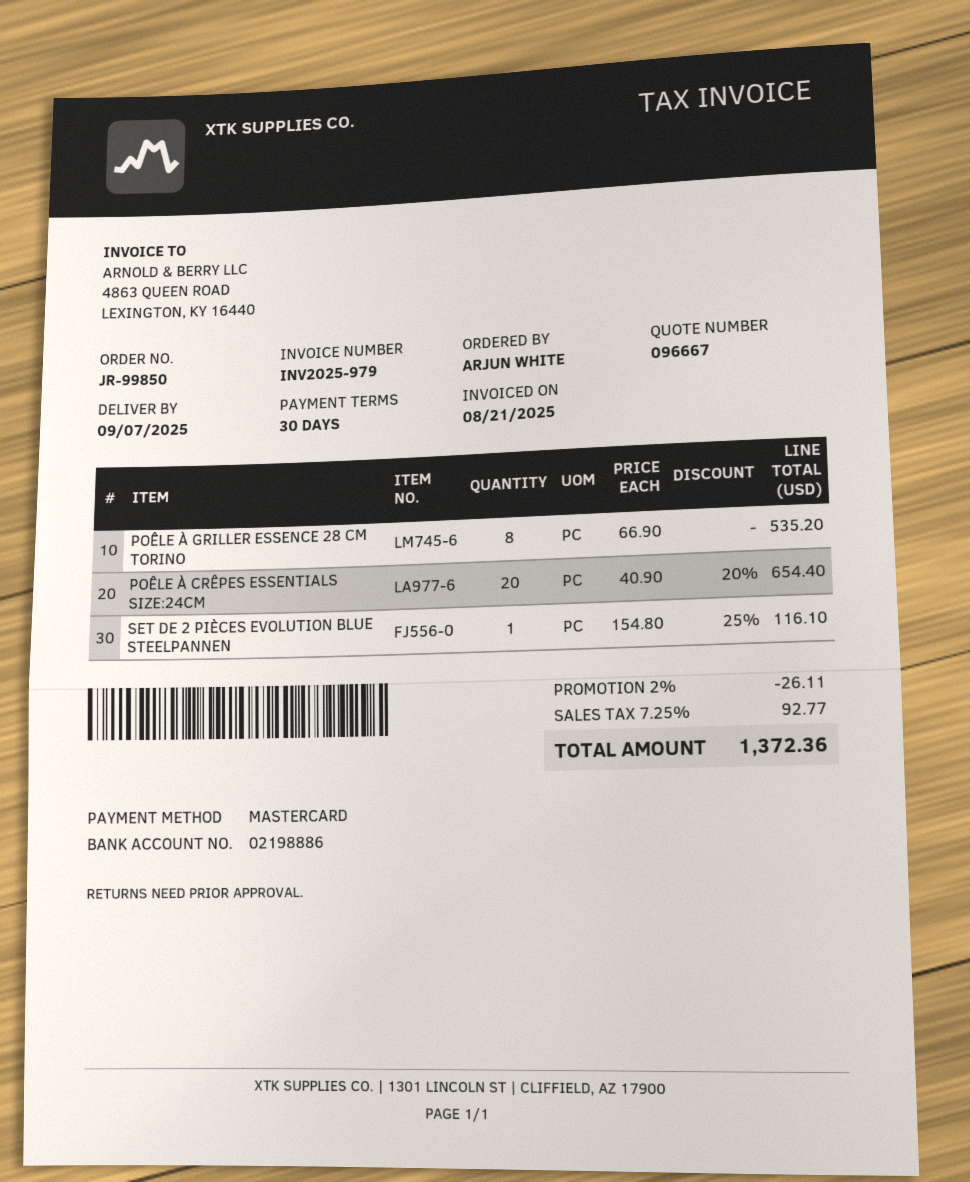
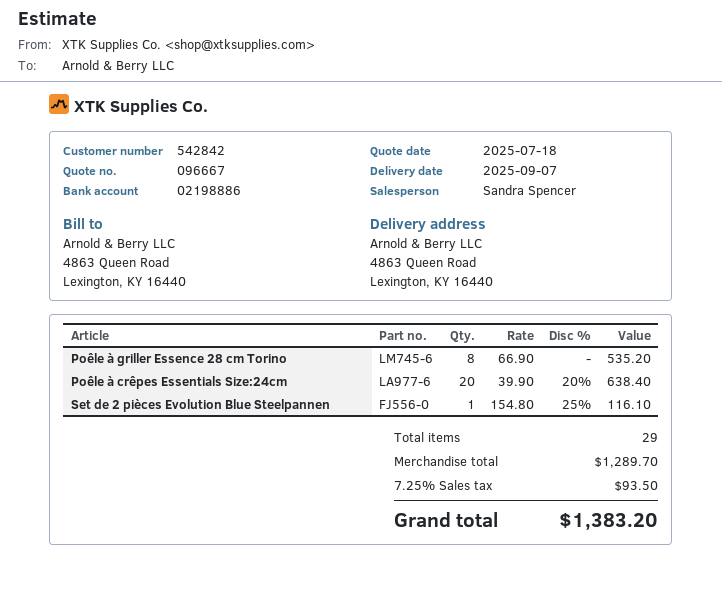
POÊLE À CRÊPES ESSENTIALS SIZE:24CM: 20 x 40.90 - 20% = 654.40 -> 20 x 39.90 - 20% = 638.40
discount: 2% = 26.11 -> none
tax: 7.25% = 92.77 -> 7.25% = 93.50
total: 1372.36 -> 1383.20

